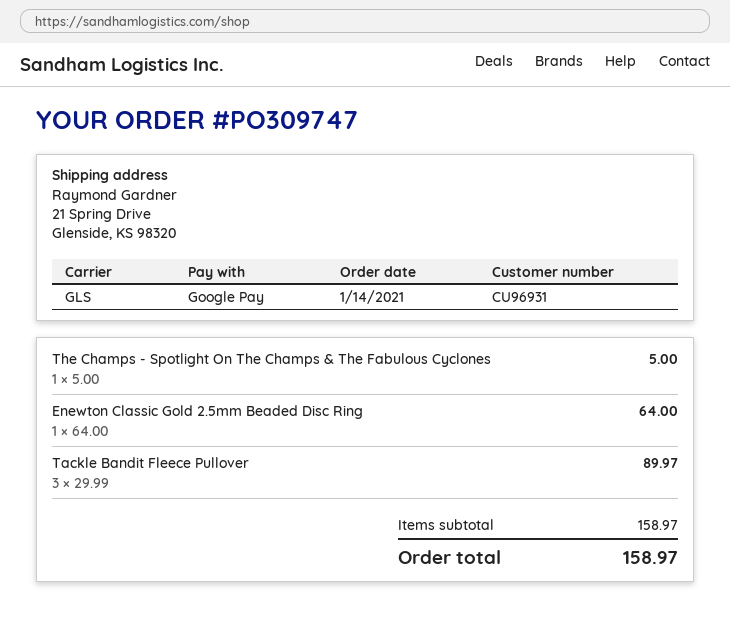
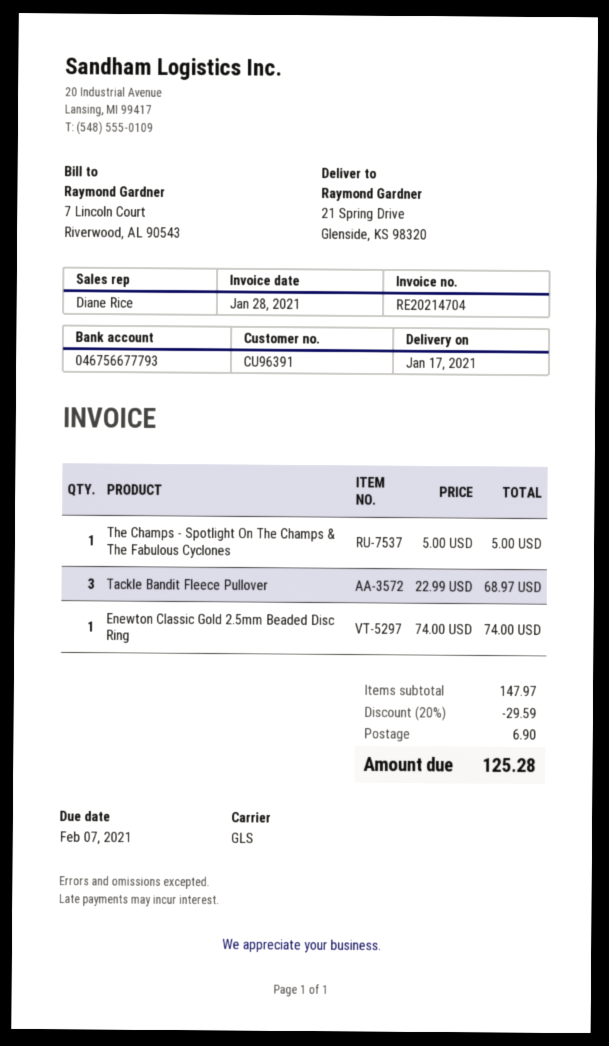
customer number: CU96931 -> CU96391
Enewton Classic Gold 2.5mm Beaded Disc Ring: 1 x 64.00 = 64.00 -> 1 x 74.00 = 74.00
Tackle Bandit Fleece Pullover: 3 x 29.99 = 89.97 -> 3 x 22.99 = 68.97
subtotal: 158.97 -> 147.97
discount: none -> 20% = 29.59
shipping: none -> 6.90
total: 158.97 -> 125.28

